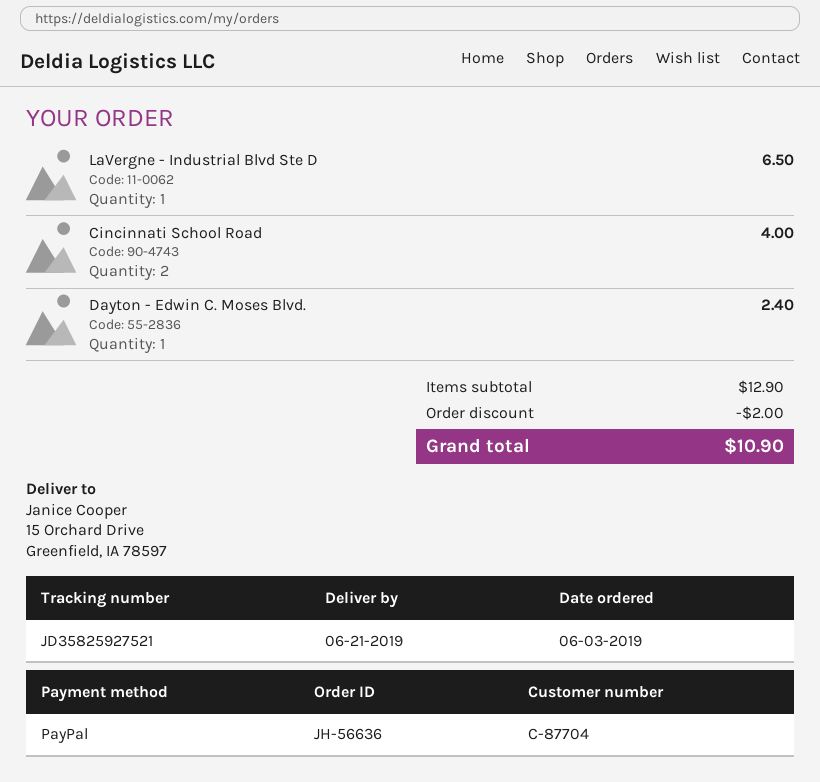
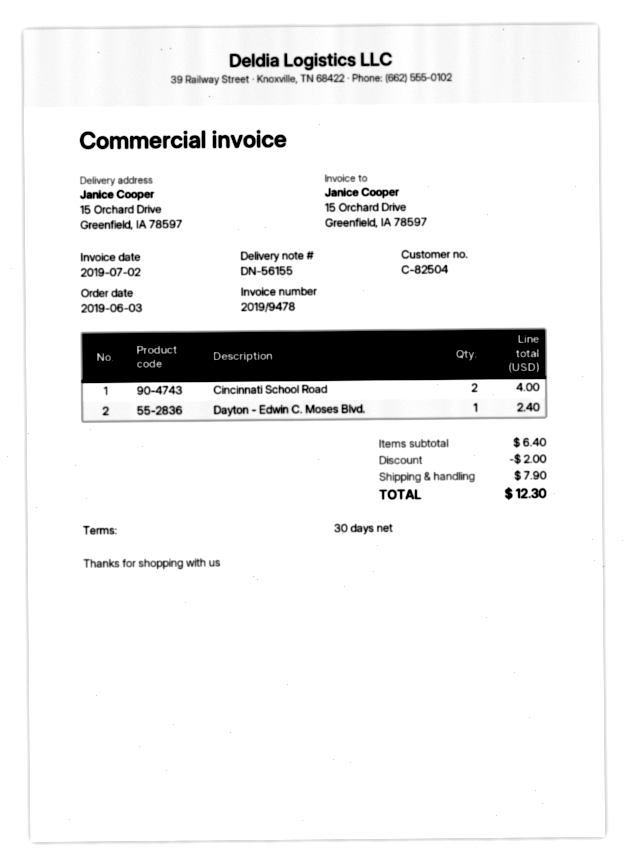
customer number: C-87704 -> C-82504
LaVergne - Industrial Blvd Ste D: 1 for 6.50 -> none
subtotal: 12.90 -> 6.40
shipping: none -> 7.90
total: 10.90 -> 12.30

